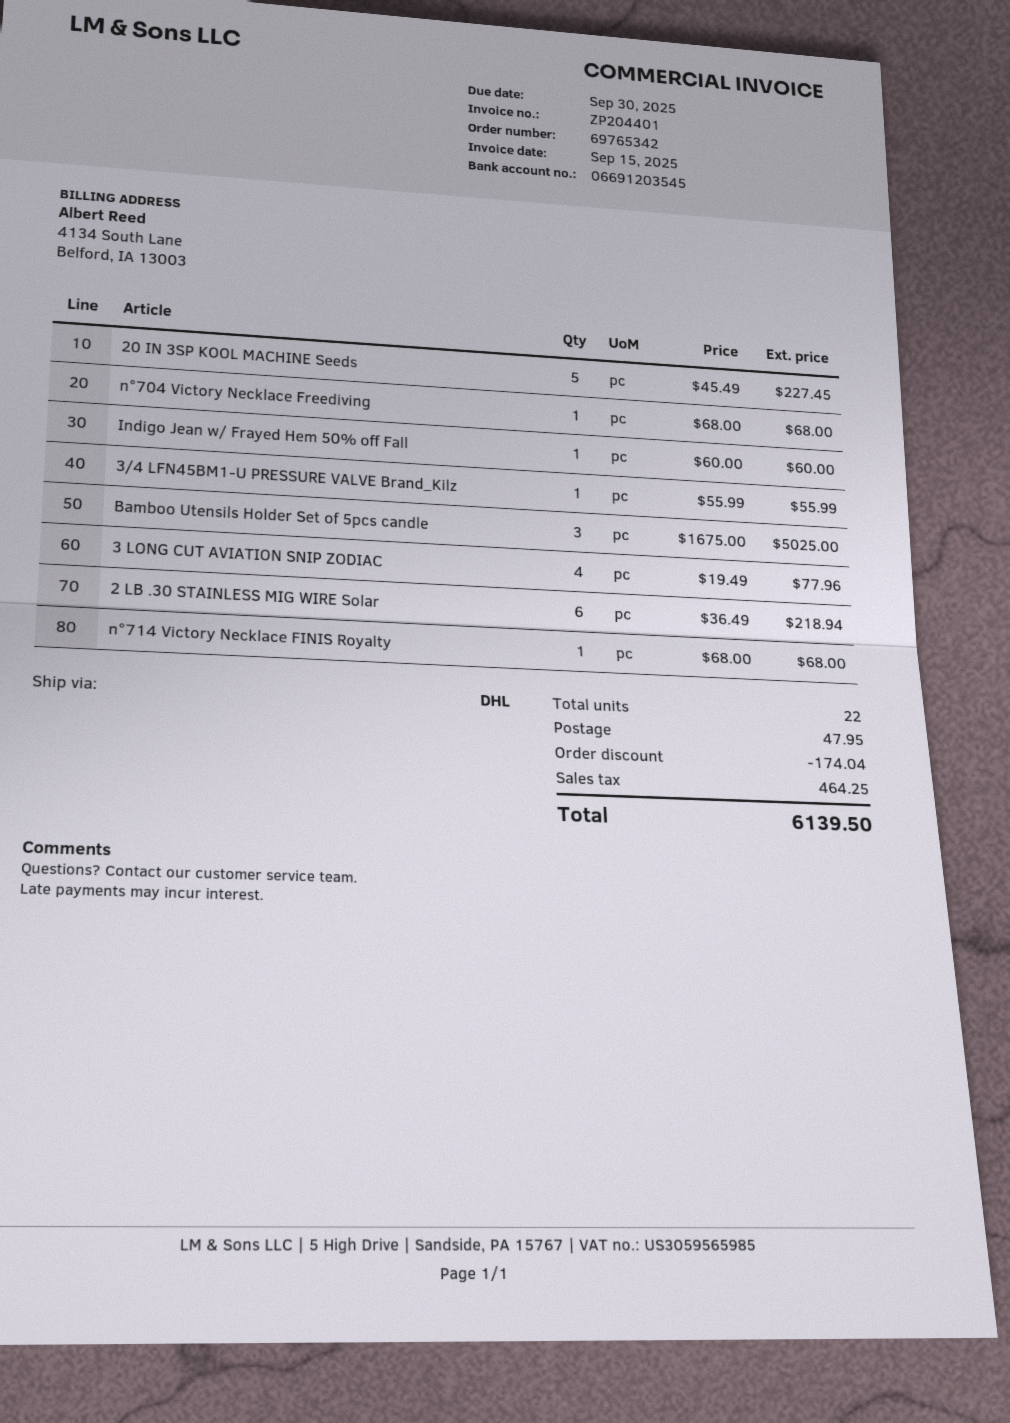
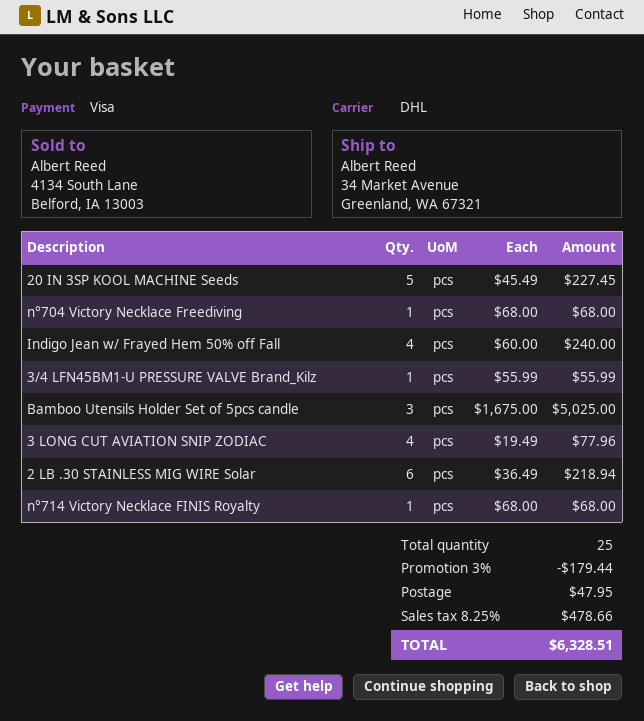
Indigo Jean w/ Frayed Hem 50% off Fall: 1 x 60.00 = 60.00 -> 4 x 60.00 = 240.00
total quantity: 22 -> 25
discount: 174.04 -> 179.44
tax: 464.25 -> 478.66
total: 6139.50 -> 6328.51

